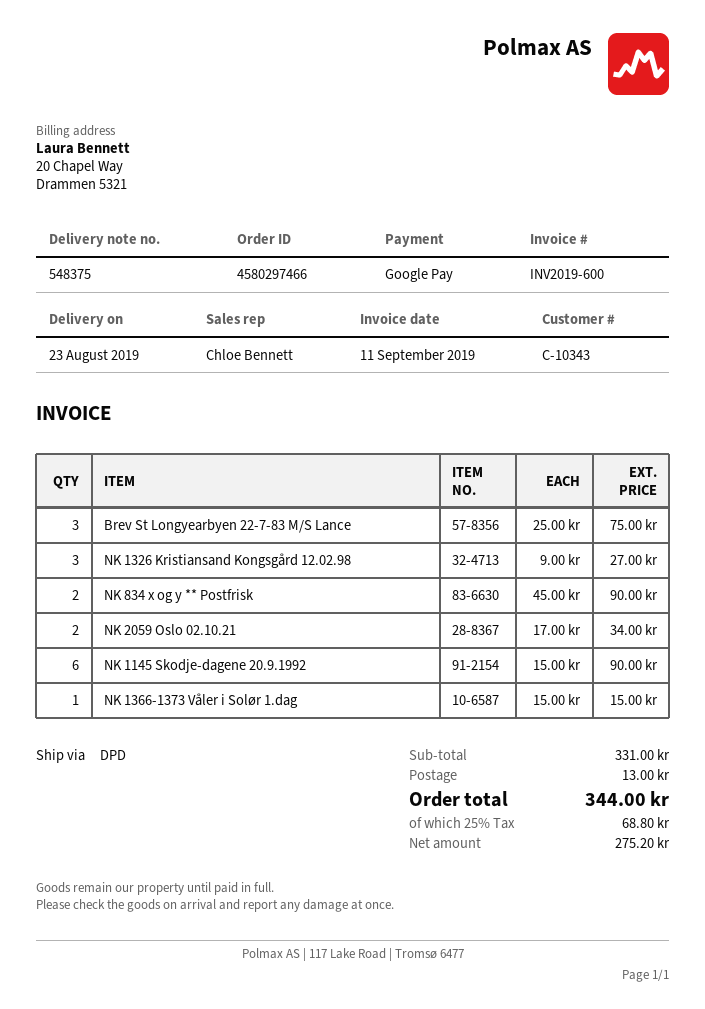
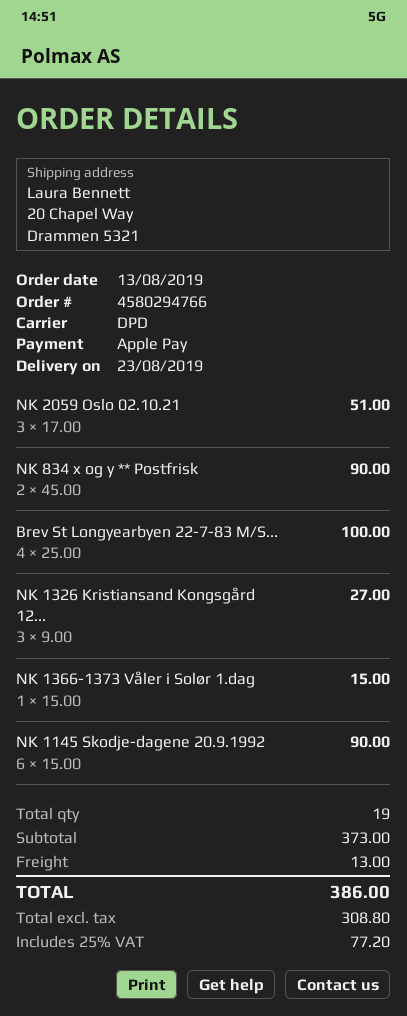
order number: 4580297466 -> 4580294766
payment method: Google Pay -> Apple Pay
Brev St Longyearbyen 22-7-83 M/S Lance: 3 x 25.00 = 75.00 -> 4 x 25.00 = 100.00
NK 2059 Oslo 02.10.21: 2 x 17.00 = 34.00 -> 3 x 17.00 = 51.00
subtotal: 331.00 -> 373.00
net: 275.20 -> 308.80
tax: 25% = 68.80 -> 25% = 77.20
total: 344.00 -> 386.00

